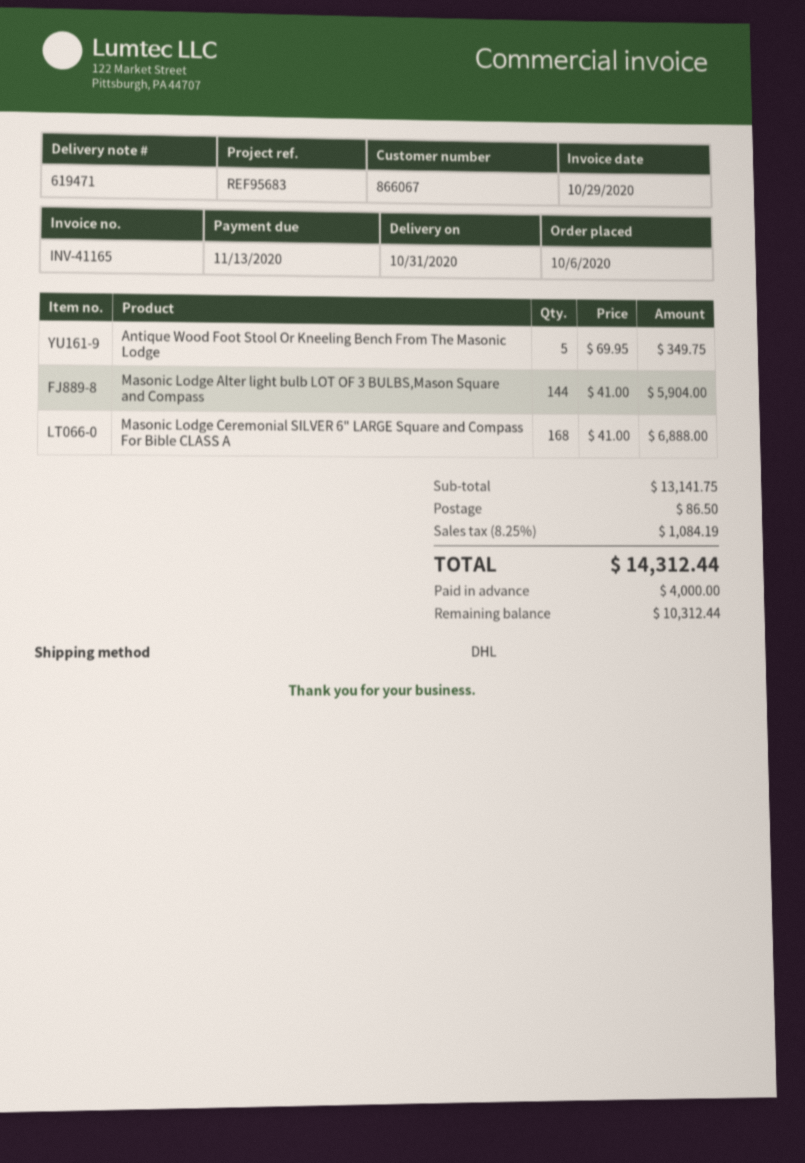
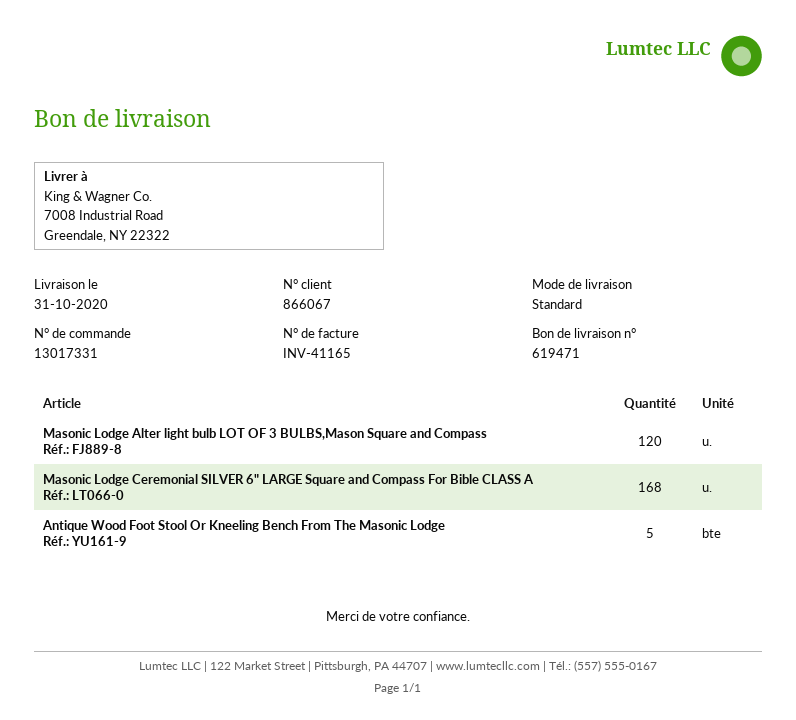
shipping method: DHL -> standard
Masonic Lodge Alter light bulb LOT OF 3 BULBS,Mason Square and Compass: 144 -> 120

